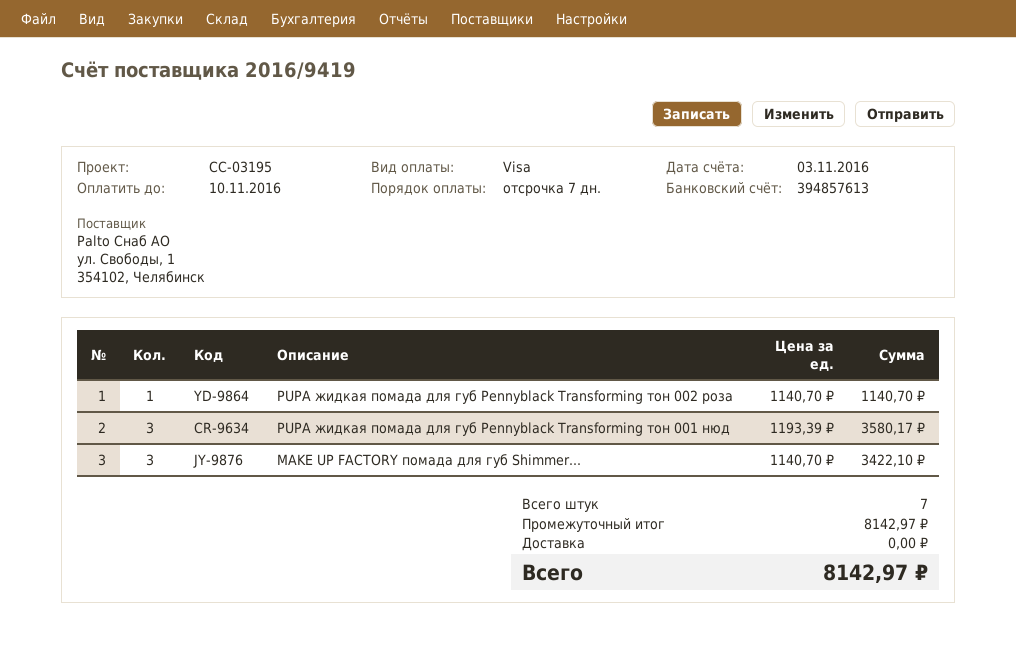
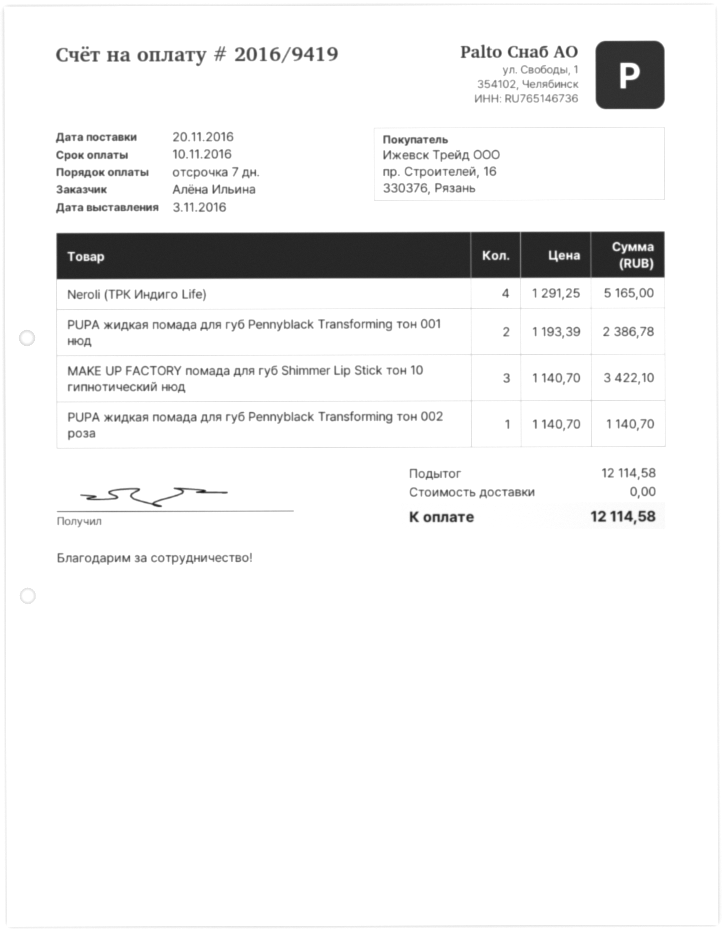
PUPA жидкая помада для губ Pennyblack Transforming тон 001 нюд: 3 x 1193.39 = 3580.17 -> 2 x 1193.39 = 2386.78
Neroli (ТРК Индиго Life): none -> 4 x 1291.25 = 5165.00
subtotal: 8142.97 -> 12114.58
total: 8142.97 -> 12114.58

